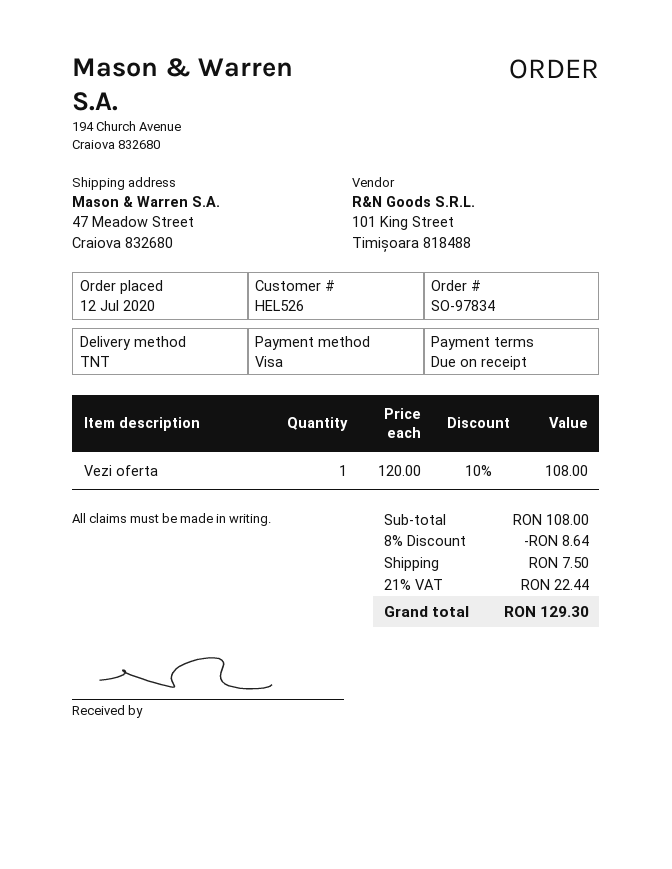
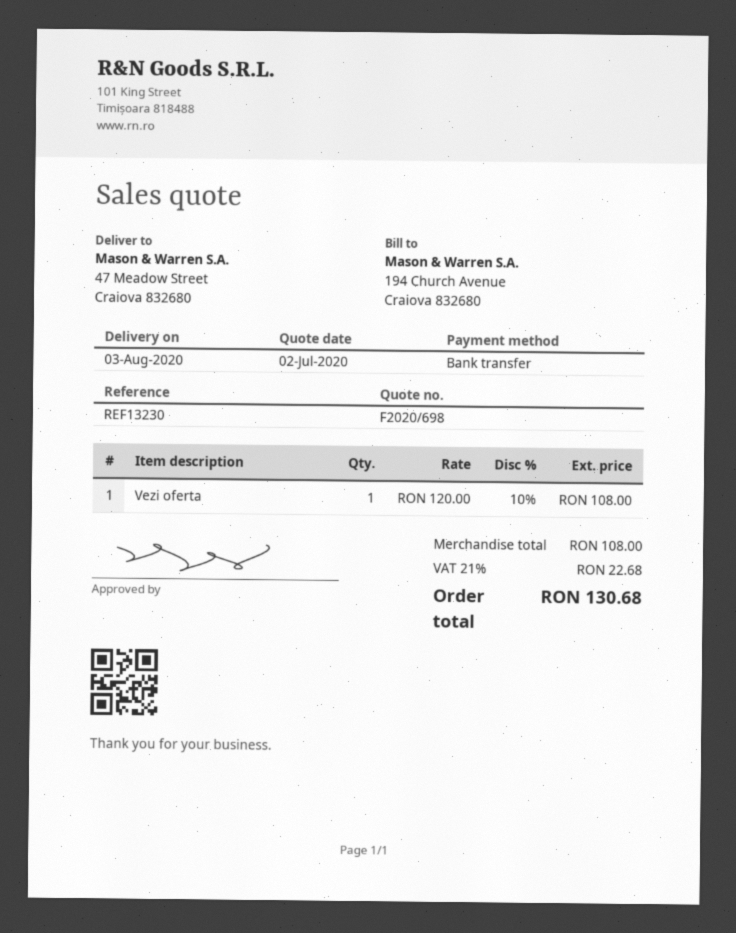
payment method: Visa -> bank transfer
discount: 8% = 8.64 -> none
shipping: 7.50 -> none
tax: 21% = 22.44 -> 21% = 22.68
total: 129.30 -> 130.68

